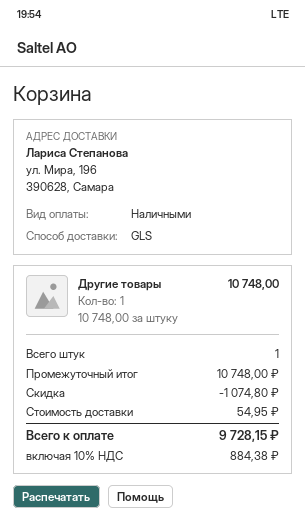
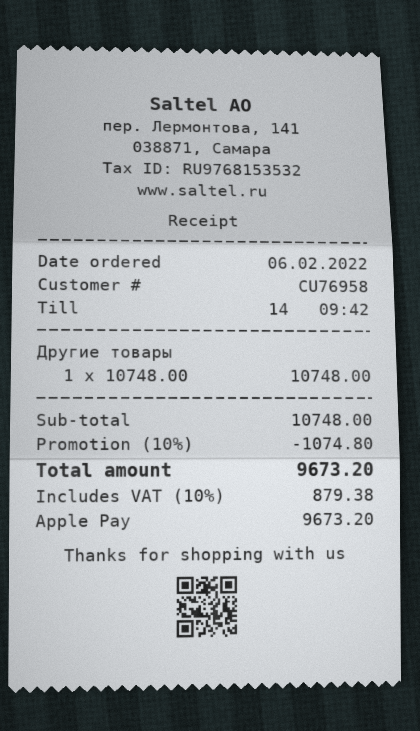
payment method: cash -> Apple Pay
shipping: 54.95 -> none
tax: 10% = 884.38 -> 10% = 879.38
total: 9728.15 -> 9673.20

